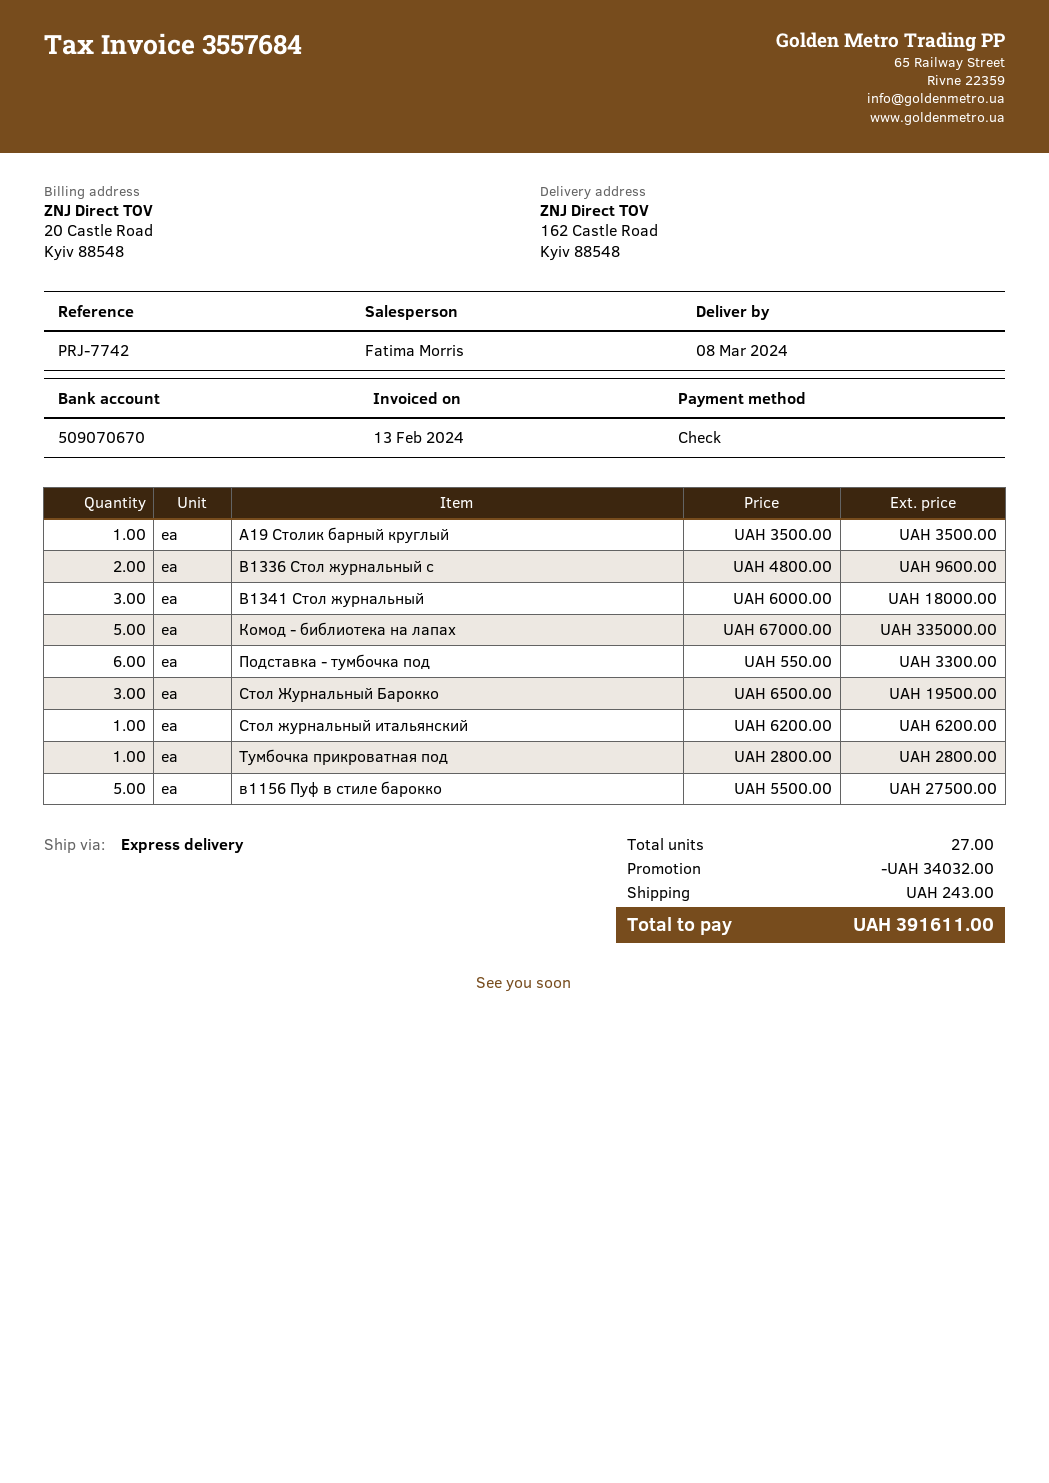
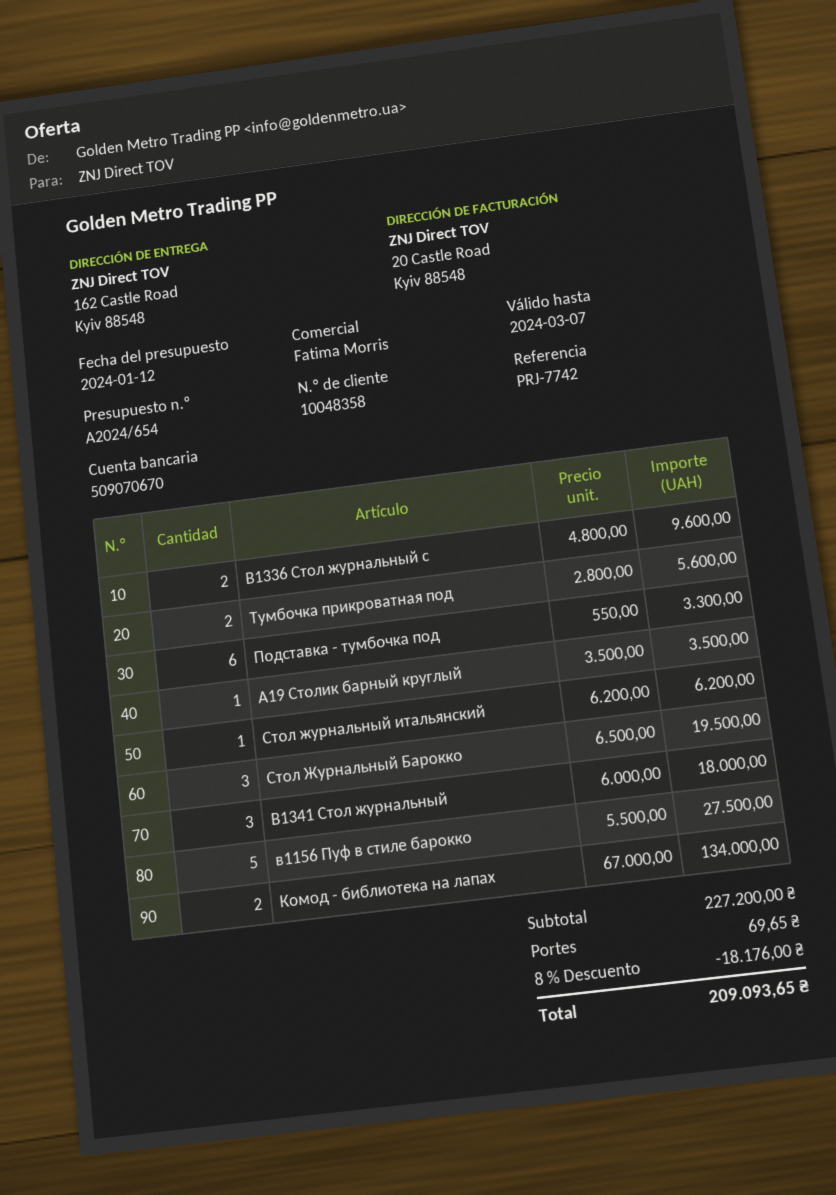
Комод - библиотека на лапах: 5 x 67000.00 = 335000.00 -> 2 x 67000.00 = 134000.00
Тумбочка прикроватная под: 1 x 2800.00 = 2800.00 -> 2 x 2800.00 = 5600.00
discount: 34032.00 -> 18176.00
shipping: 243.00 -> 69.65
total: 391611.00 -> 209093.65

